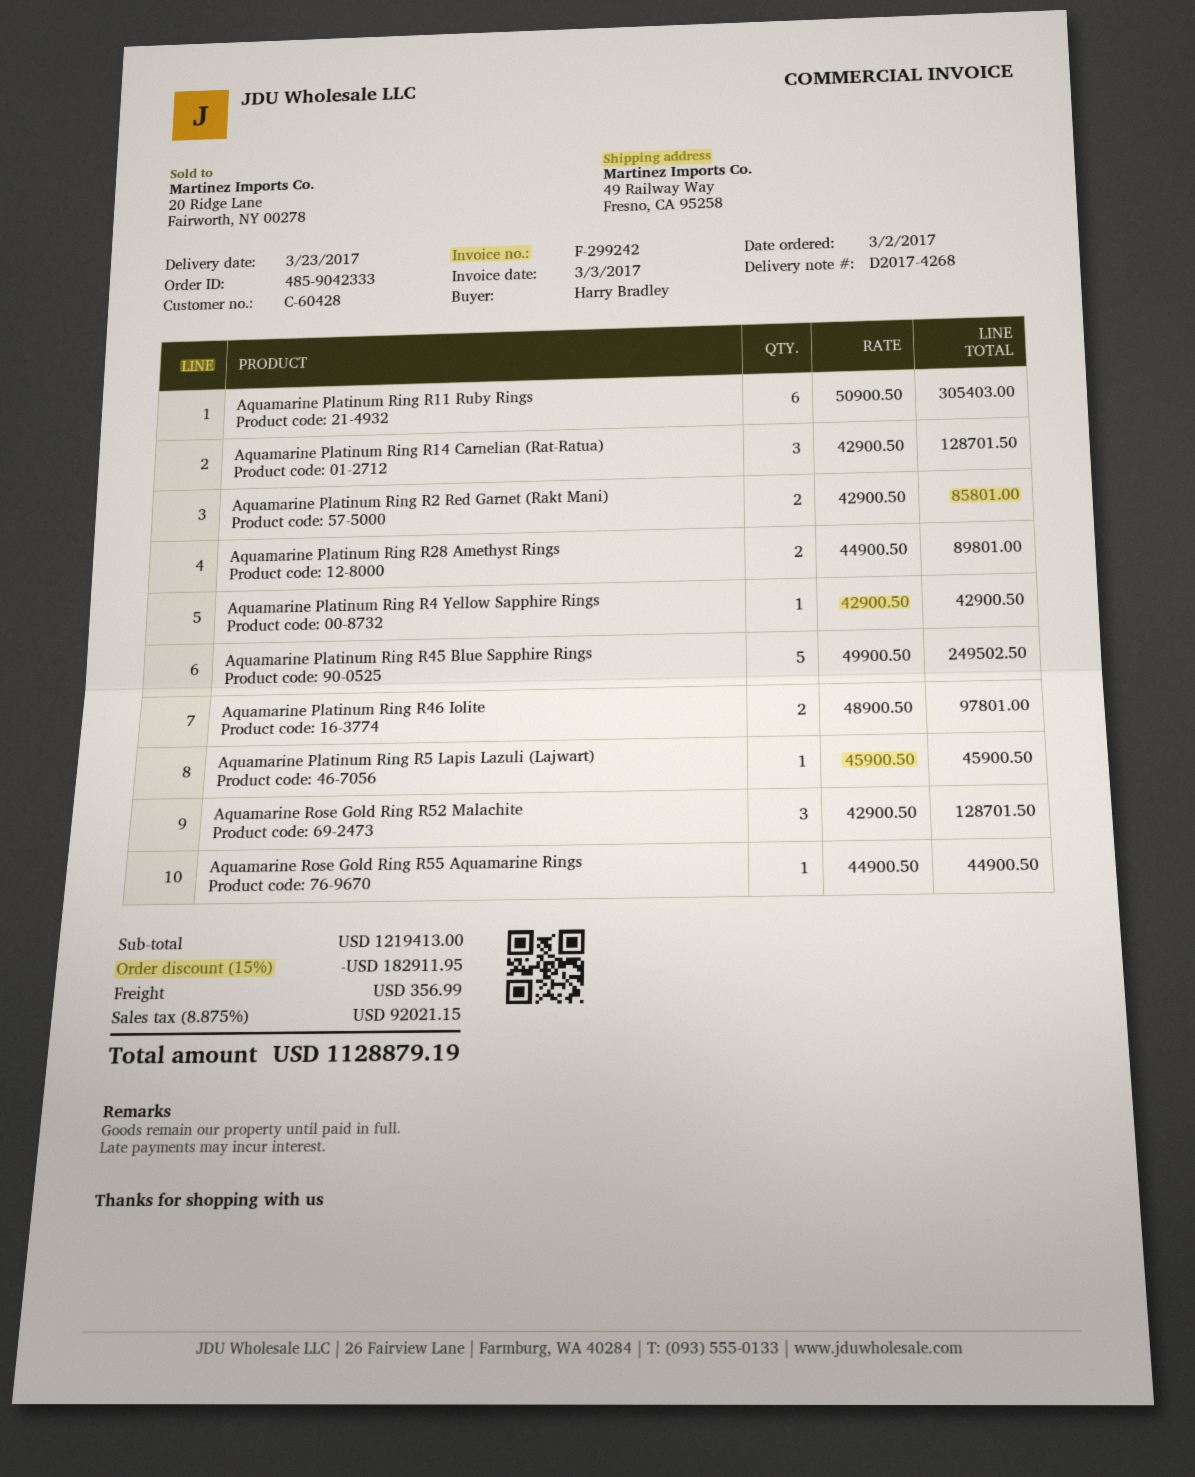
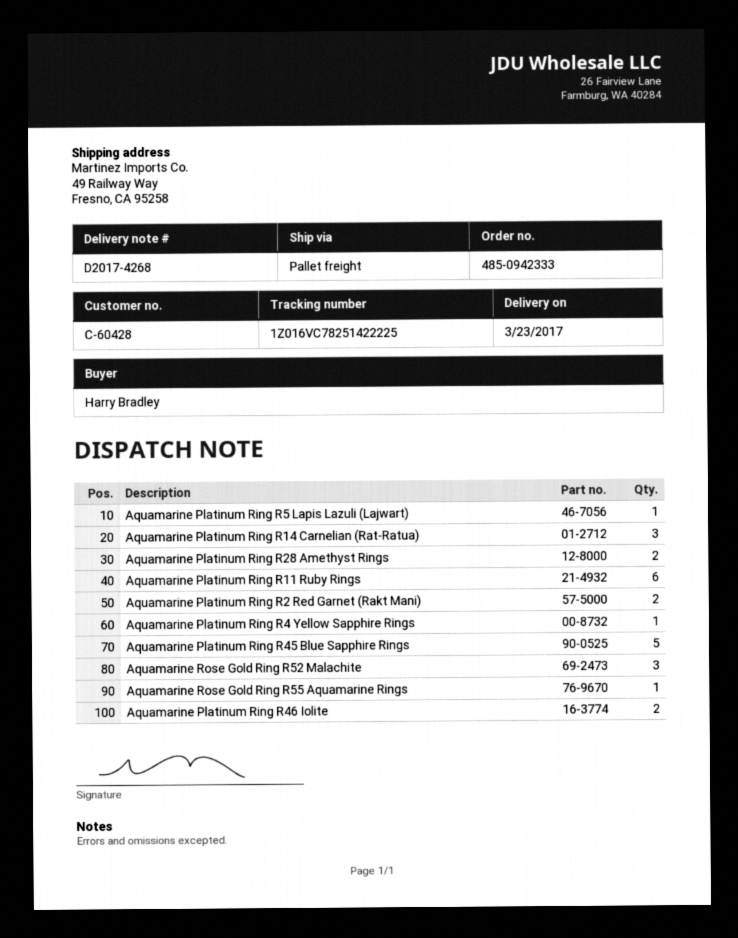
order number: 485-9042333 -> 485-0942333

